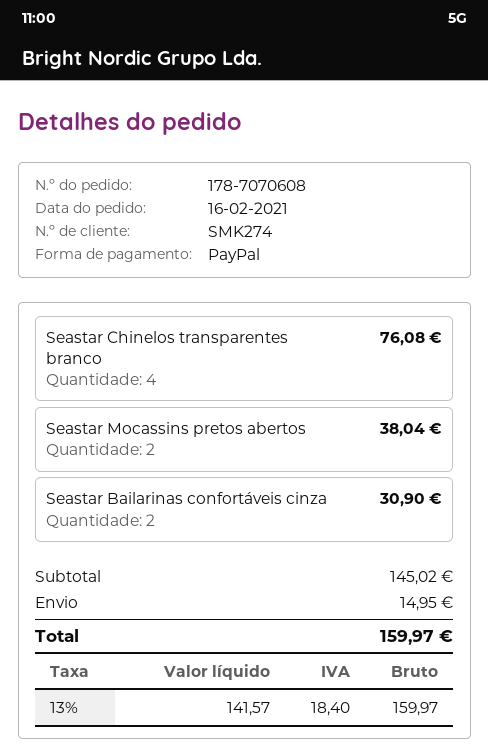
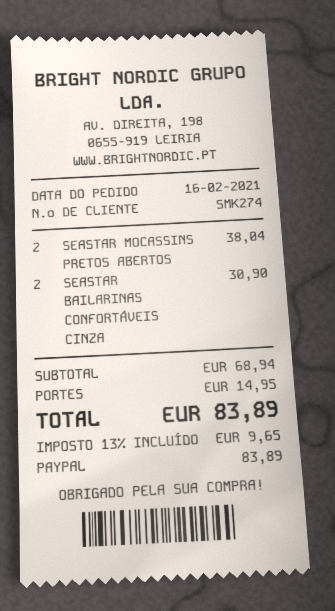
Seastar Chinelos transparentes branco: 4 for 76.08 -> none
subtotal: 145.02 -> 68.94
tax: 13% = 18.40 -> 13% = 9.65
total: 159.97 -> 83.89

